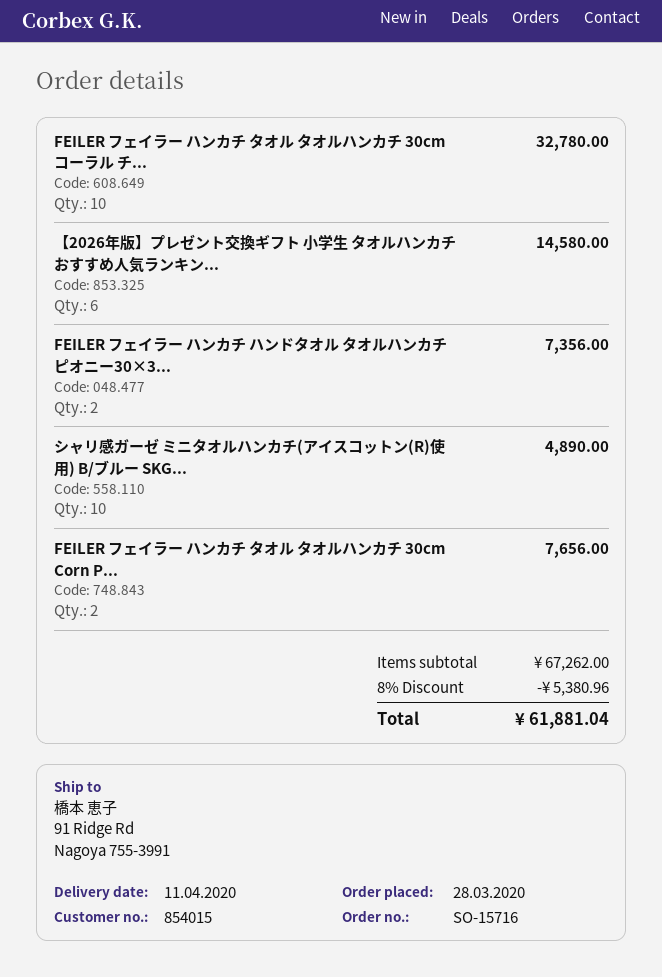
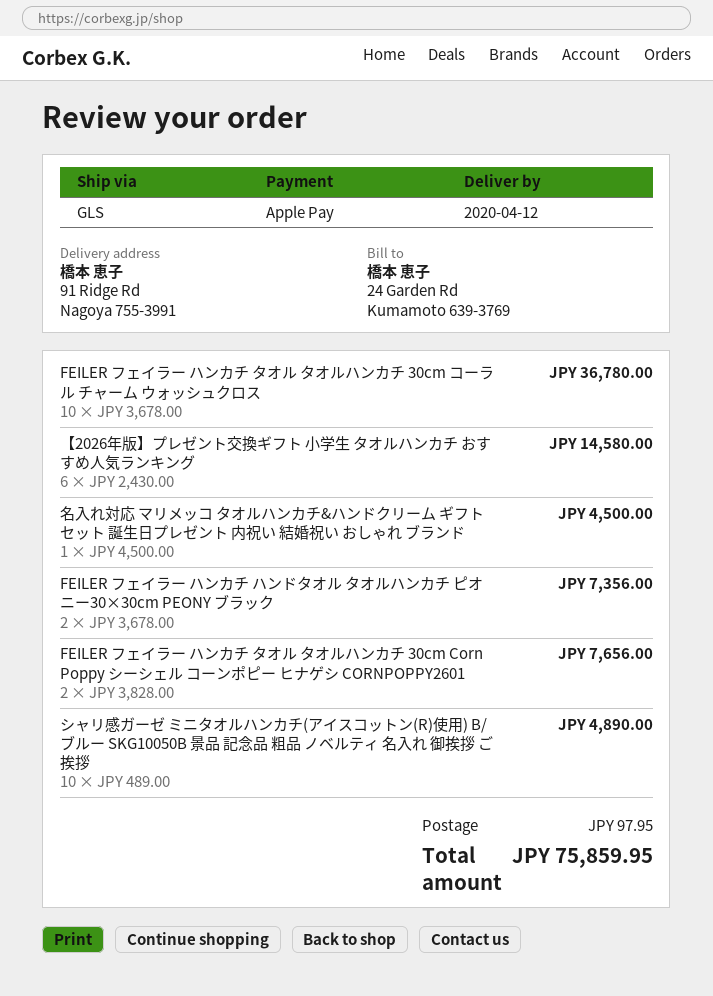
delivery date: 2020-04-11 -> 2020-04-12
FEILER フェイラー ハンカチ タオル タオルハンカチ 30cm コーラル チ...: 10 for 32780.00 -> 10 for 36780.00
名入れ対応 マリメッコ タオルハンカチ&ハンドクリーム ギフトセット 誕生日プレゼント 内祝い 結婚祝い おしゃれ ブランド: none -> 1 for 4500.00
discount: 8% = 5380.96 -> none
shipping: none -> 97.95
total: 61881.04 -> 75859.95

